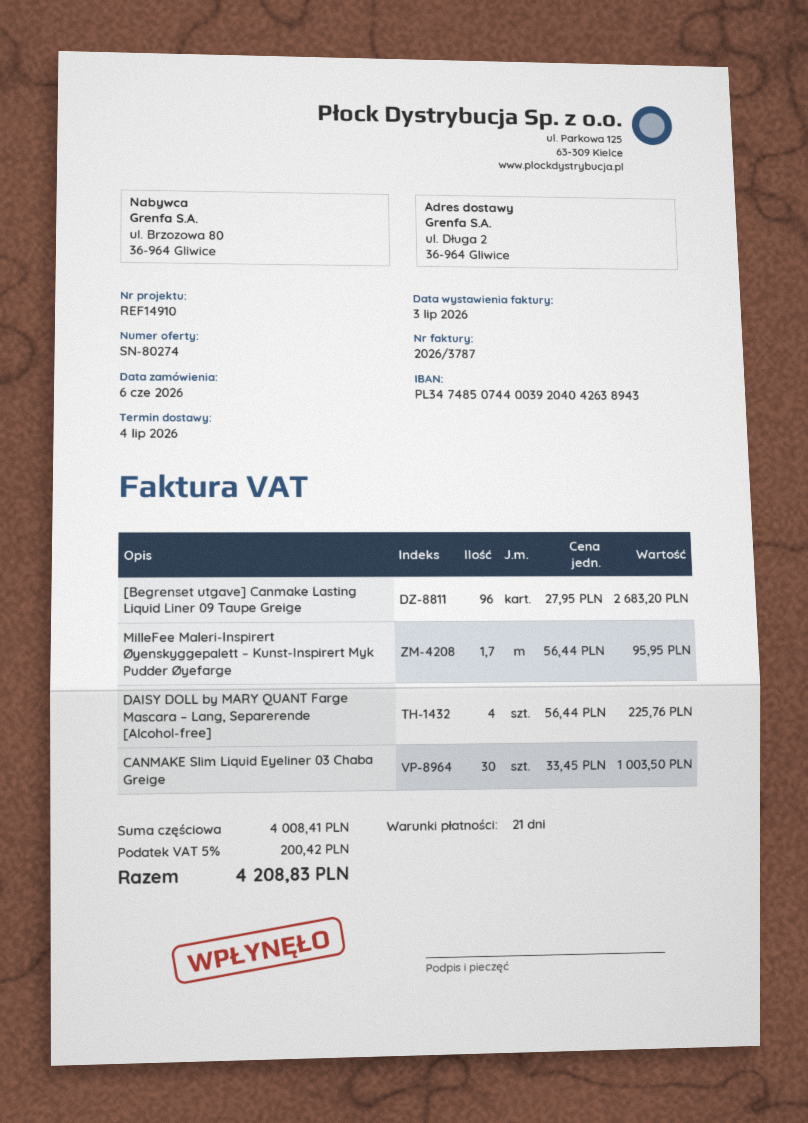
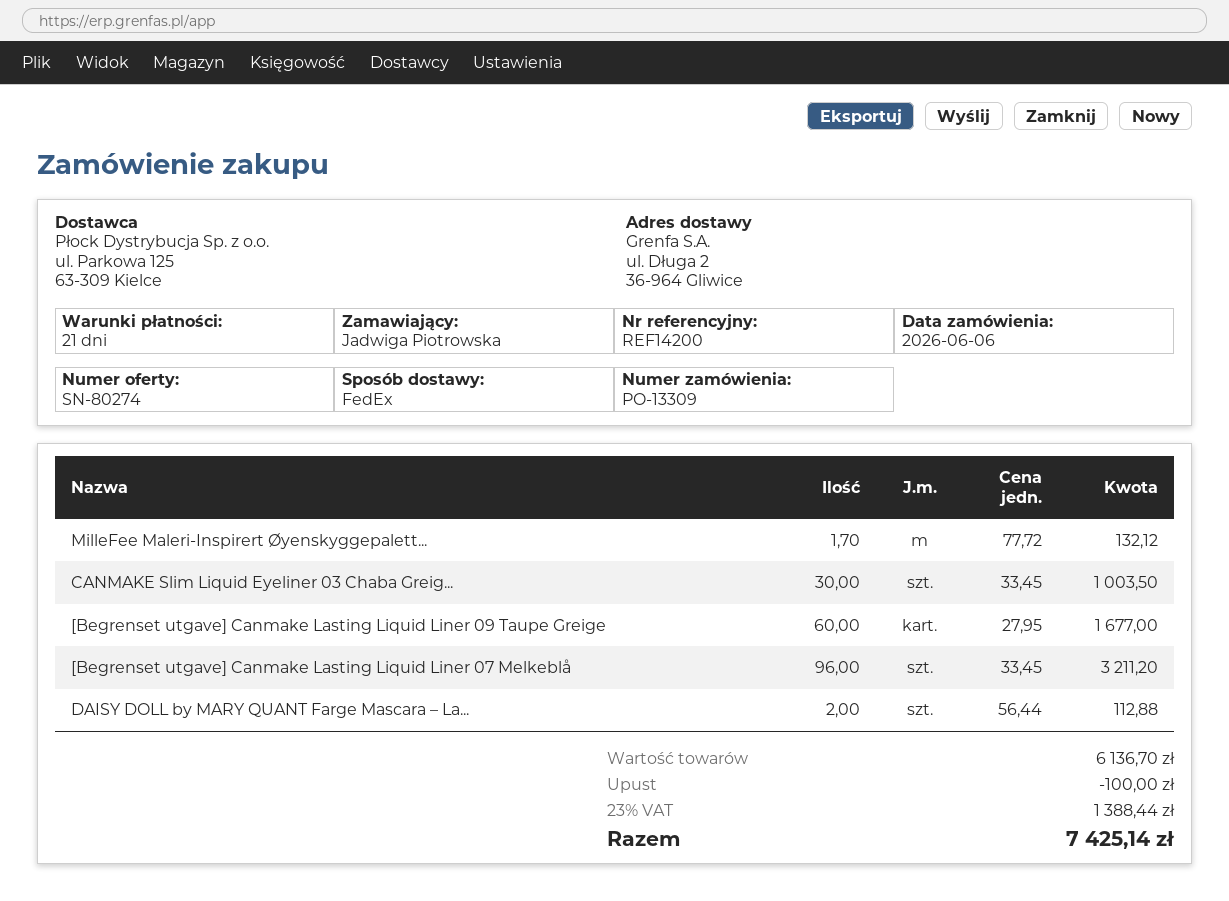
reference: REF14910 -> REF14200
[Begrenset utgave] Canmake Lasting Liquid Liner 09 Taupe Greige: 96 x 27.95 = 2683.20 -> 60 x 27.95 = 1677.00
MilleFee Maleri-Inspirert Øyenskyggepalett – Kunst-Inspirert Myk Pudder Øyefarge: 1.7 x 56.44 = 95.95 -> 1.7 x 77.72 = 132.12
DAISY DOLL by MARY QUANT Farge Mascara – Lang, Separerende [Alcohol-free]: 4 x 56.44 = 225.76 -> 2 x 56.44 = 112.88
[Begrenset utgave] Canmake Lasting Liquid Liner 07 Melkeblå: none -> 96 x 33.45 = 3211.20
subtotal: 4008.41 -> 6136.70
discount: none -> 100.00
tax: 5% = 200.42 -> 23% = 1388.44
total: 4208.83 -> 7425.14

